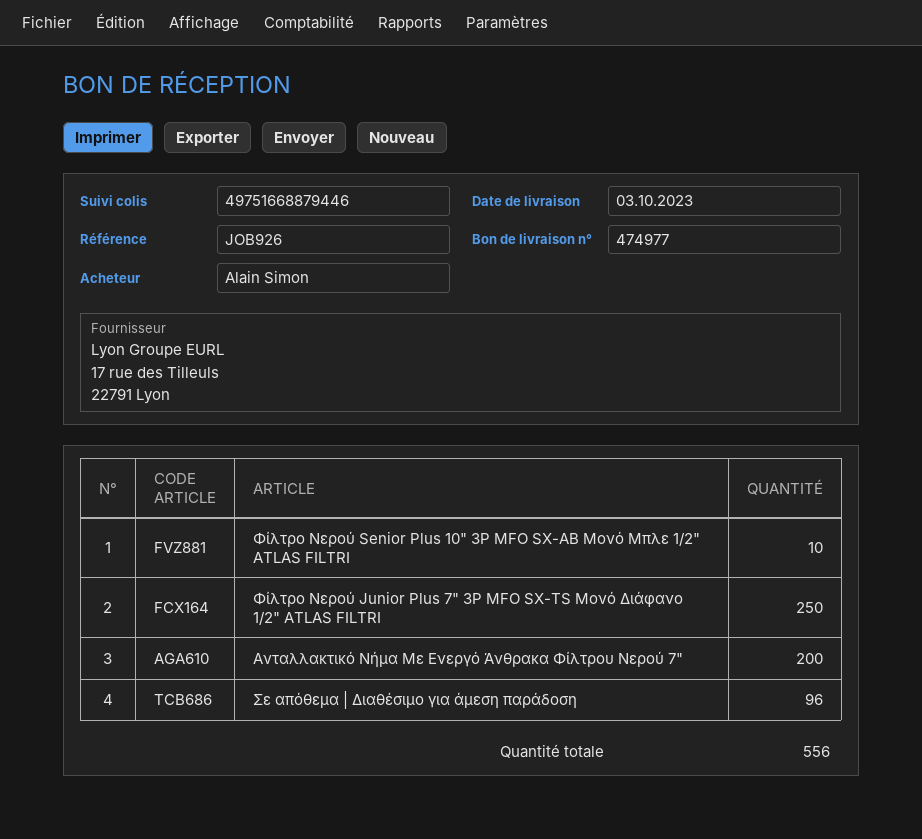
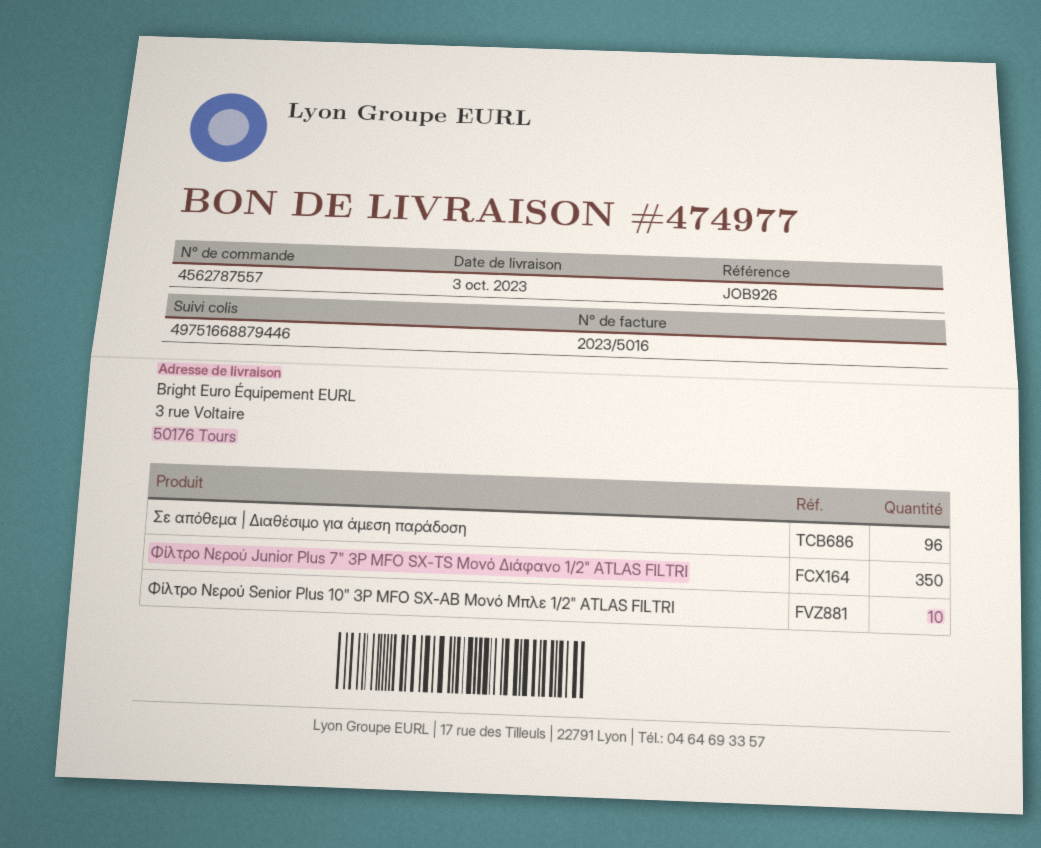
Φίλτρο Νερού Junior Plus 7" 3P MFO SX-TS Μονό Διάφανο 1/2" ATLAS FILTRI: 250 -> 350
Ανταλλακτικό Νήμα Με Ενεργό Άνθρακα Φίλτρου Νερού 7": 200 -> none

